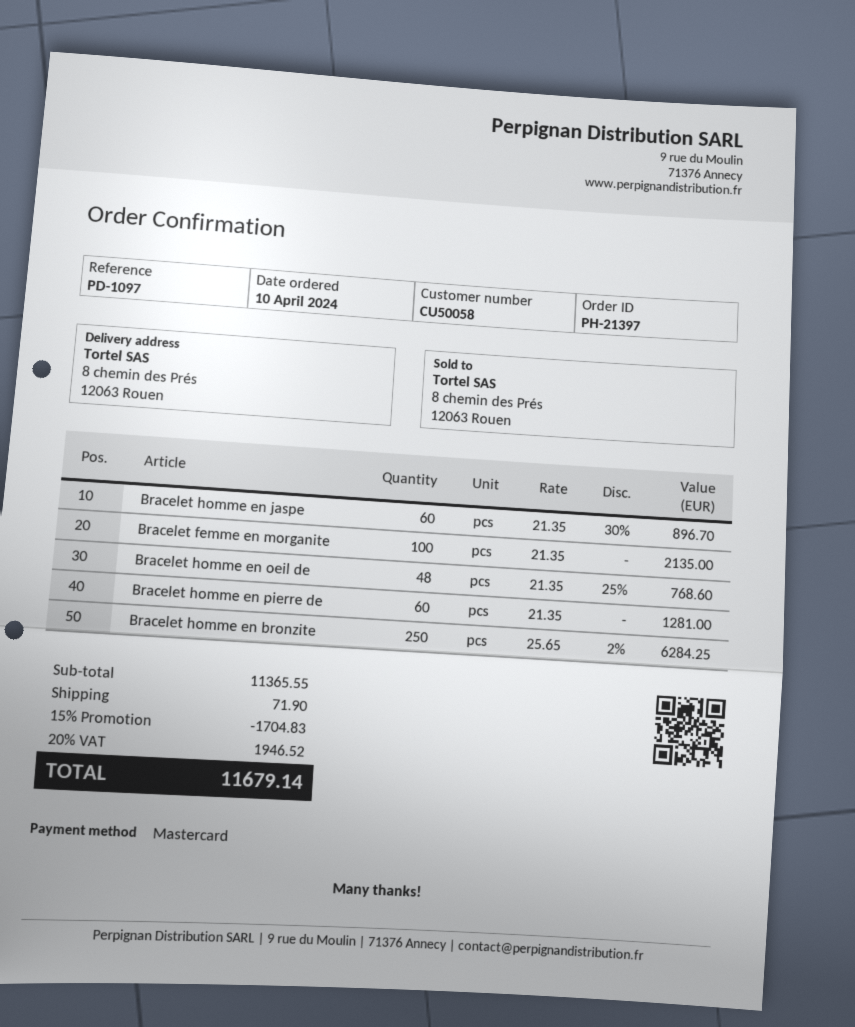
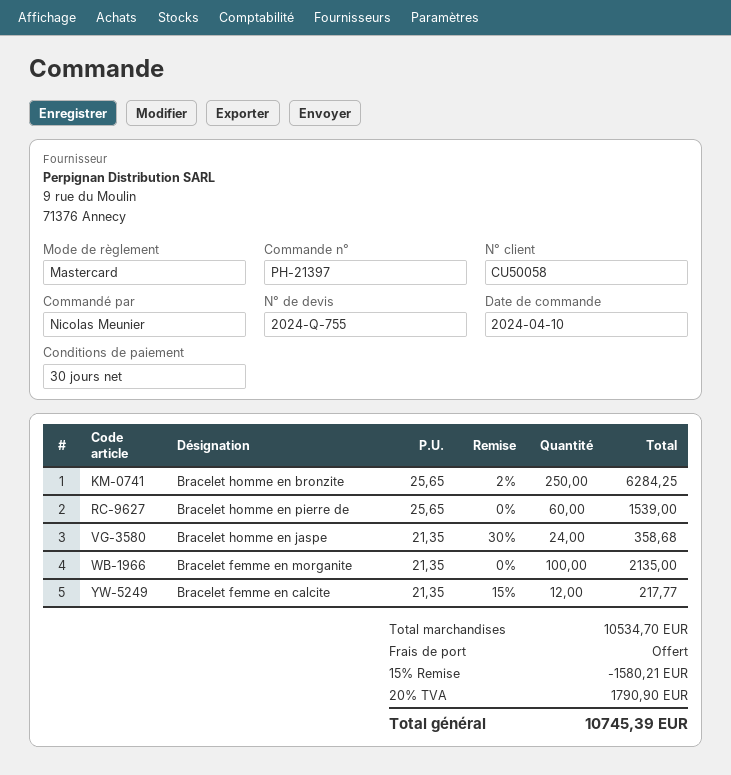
Bracelet homme en jaspe: 60 x 21.35 - 30% = 896.70 -> 24 x 21.35 - 30% = 358.68
Bracelet homme en oeil de: 48 x 21.35 - 25% = 768.60 -> none
Bracelet homme en pierre de: 60 x 21.35 = 1281.00 -> 60 x 25.65 = 1539.00
Bracelet femme en calcite: none -> 12 x 21.35 - 15% = 217.77
subtotal: 11365.55 -> 10534.70
discount: 15% = 1704.83 -> 15% = 1580.21
shipping: 71.90 -> 0.00
tax: 20% = 1946.52 -> 20% = 1790.90
total: 11679.14 -> 10745.39

